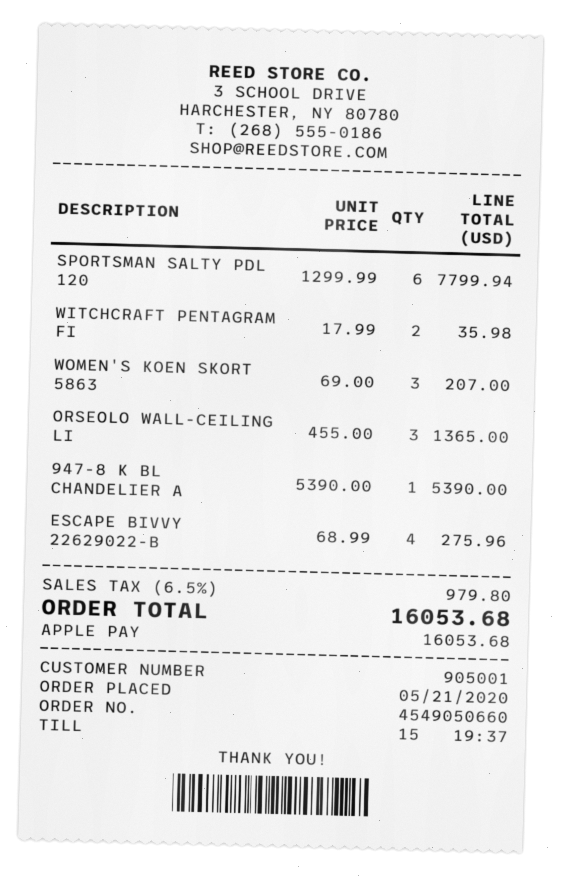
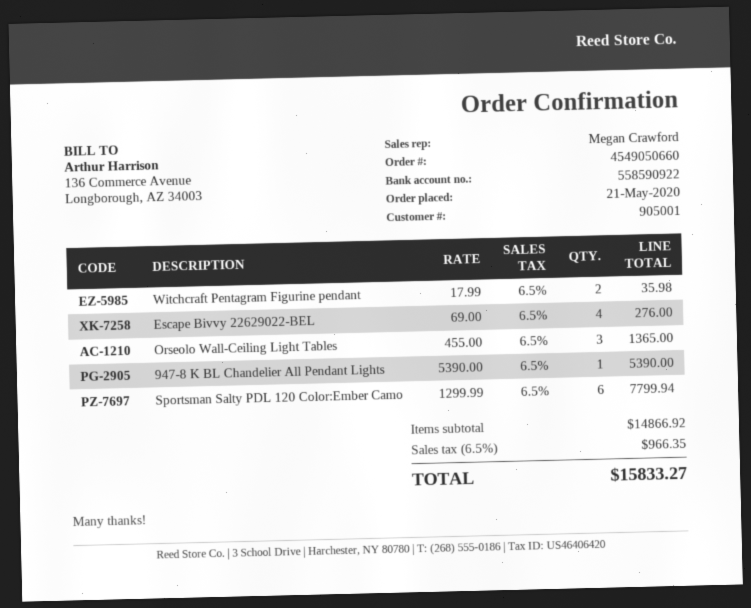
WOMEN'S KOEN SKORT 5863: 3 x 69.00 = 207.00 -> none
ESCAPE BIVVY 22629022-B: 4 x 68.99 = 275.96 -> 4 x 69.00 = 276.00
tax: 6.5% = 979.80 -> 6.5% = 966.35
total: 16053.68 -> 15833.27

